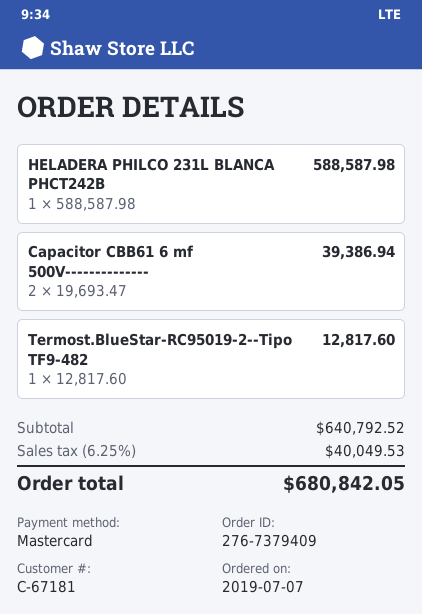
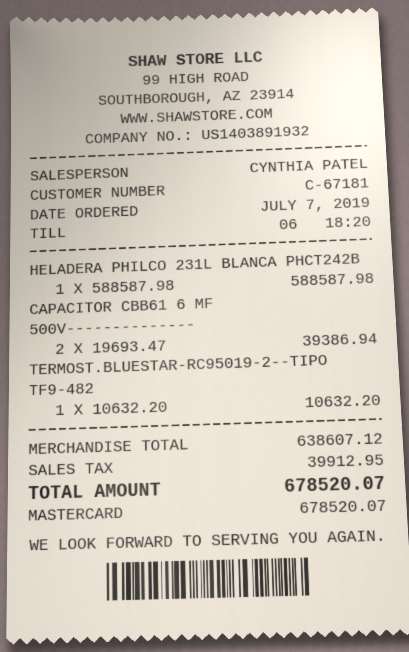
Termost.BlueStar-RC95019-2--Tipo TF9-482: 1 x 12817.60 = 12817.60 -> 1 x 10632.20 = 10632.20
subtotal: 640792.52 -> 638607.12
tax: 40049.53 -> 39912.95
total: 680842.05 -> 678520.07

